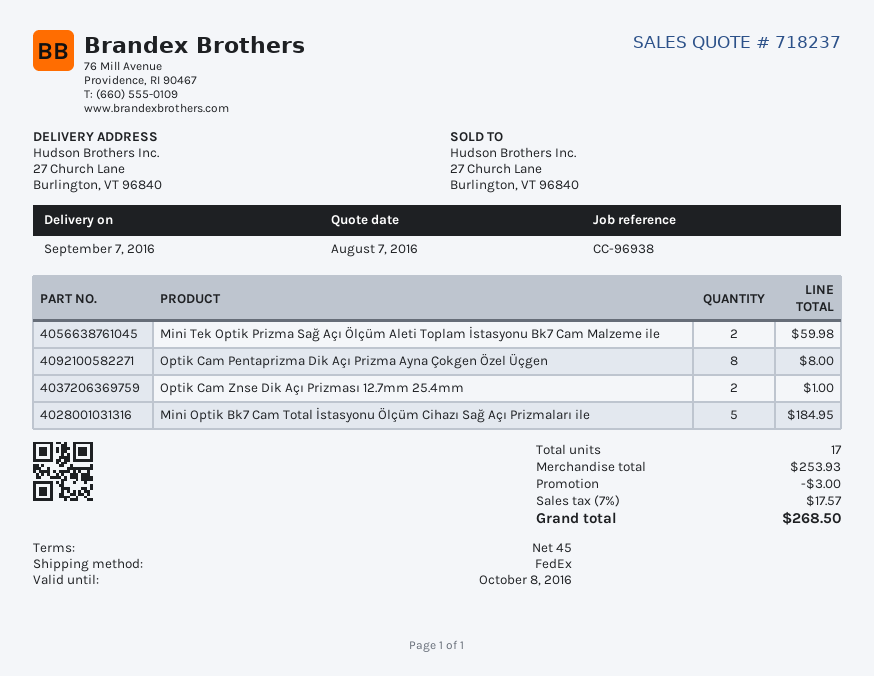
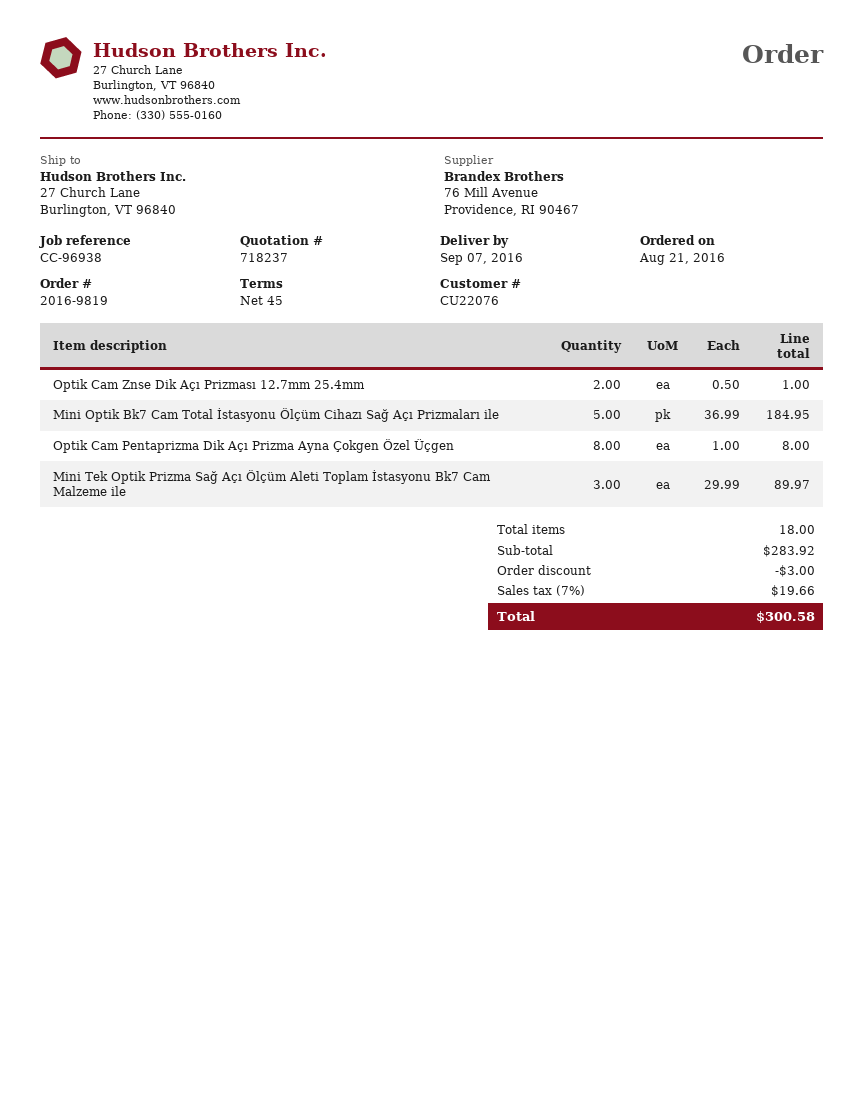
Mini Tek Optik Prizma Sağ Açı Ölçüm Aleti Toplam İstasyonu Bk7 Cam Malzeme ile: 2 for 59.98 -> 3 for 89.97
total quantity: 17 -> 18
subtotal: 253.93 -> 283.92
tax: 7% = 17.57 -> 7% = 19.66
total: 268.50 -> 300.58

